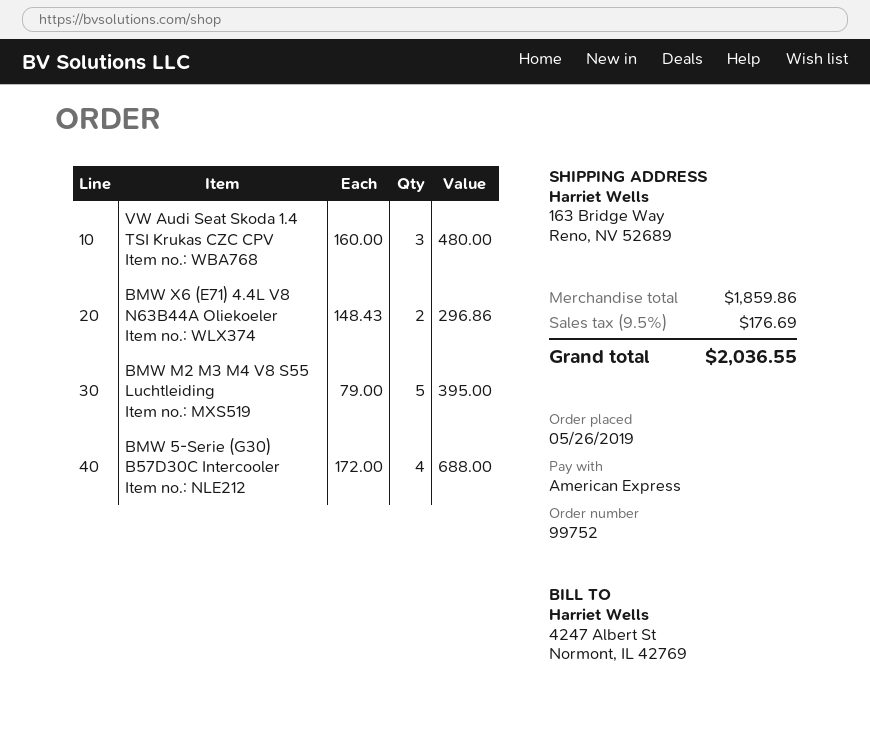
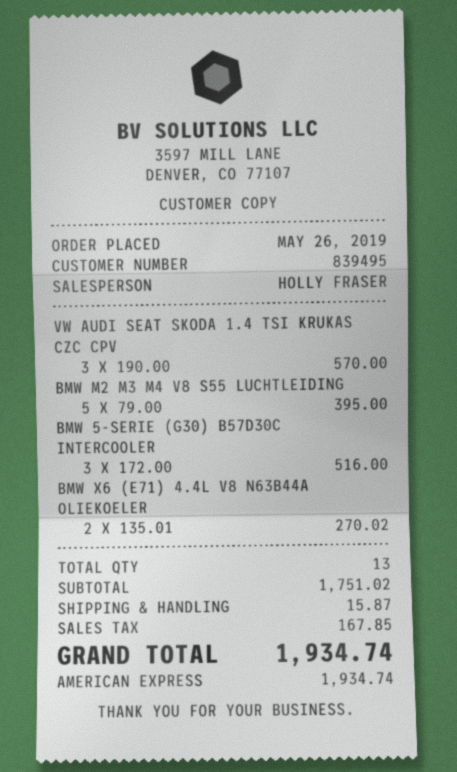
VW Audi Seat Skoda 1.4 TSI Krukas CZC CPV: 3 x 160.00 = 480.00 -> 3 x 190.00 = 570.00
BMW X6 (E71) 4.4L V8 N63B44A Oliekoeler: 2 x 148.43 = 296.86 -> 2 x 135.01 = 270.02
BMW 5-Serie (G30) B57D30C Intercooler: 4 x 172.00 = 688.00 -> 3 x 172.00 = 516.00
subtotal: 1859.86 -> 1751.02
shipping: none -> 15.87
tax: 176.69 -> 167.85
total: 2036.55 -> 1934.74

